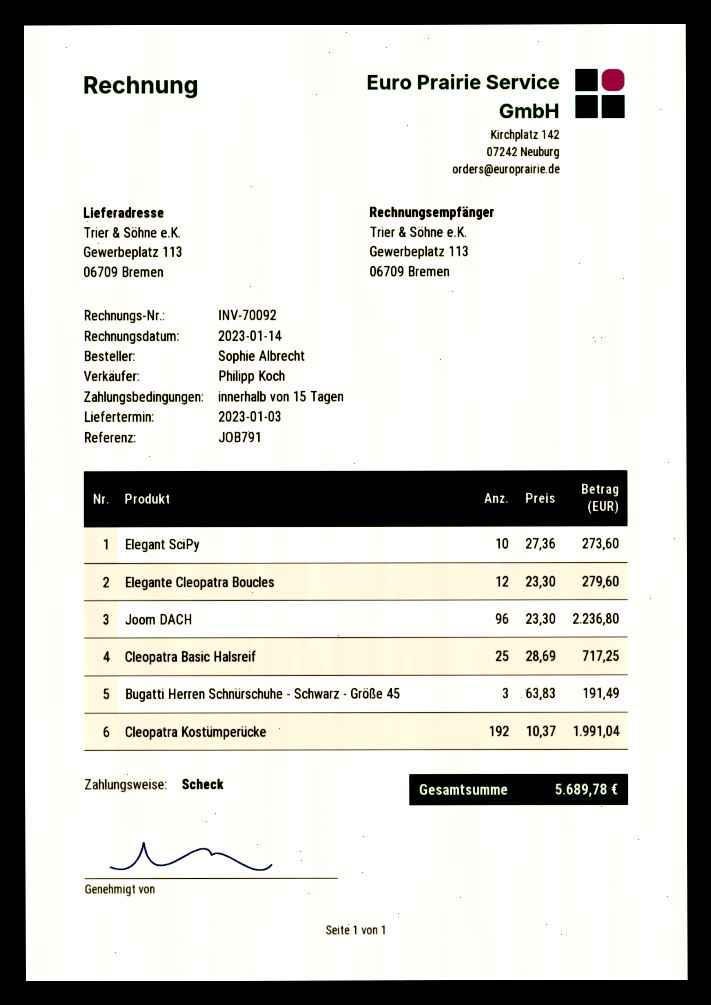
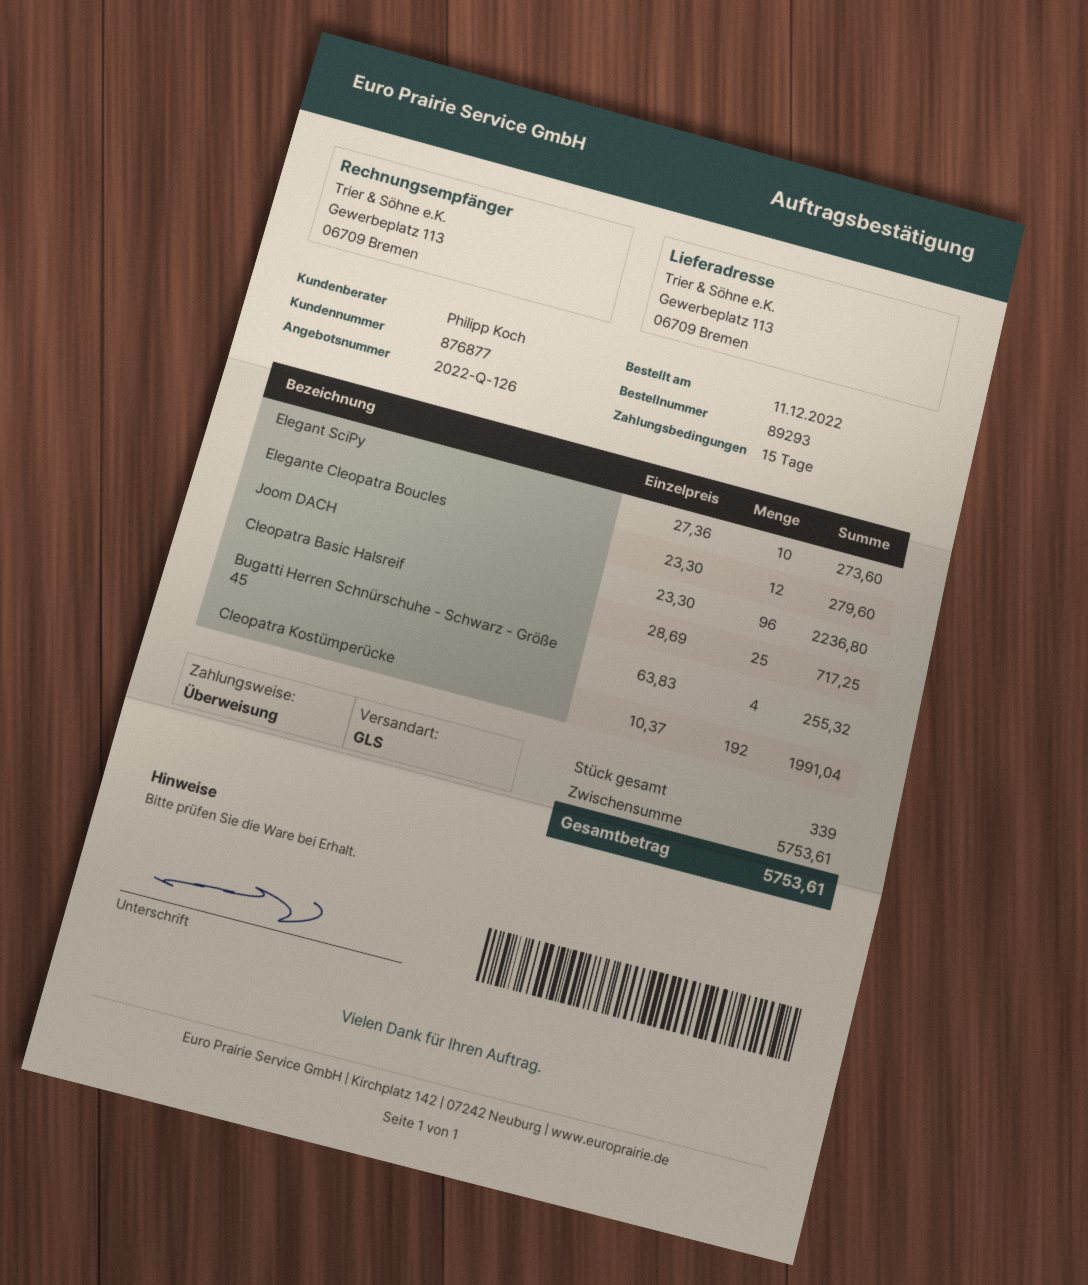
payment method: cheque -> bank transfer
Bugatti Herren Schnürschuhe - Schwarz - Größe 45: 3 x 63.83 = 191.49 -> 4 x 63.83 = 255.32
total: 5689.78 -> 5753.61

